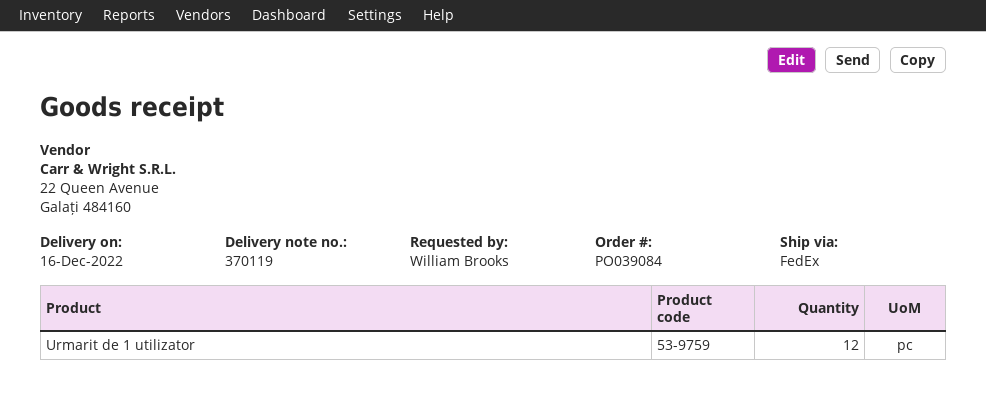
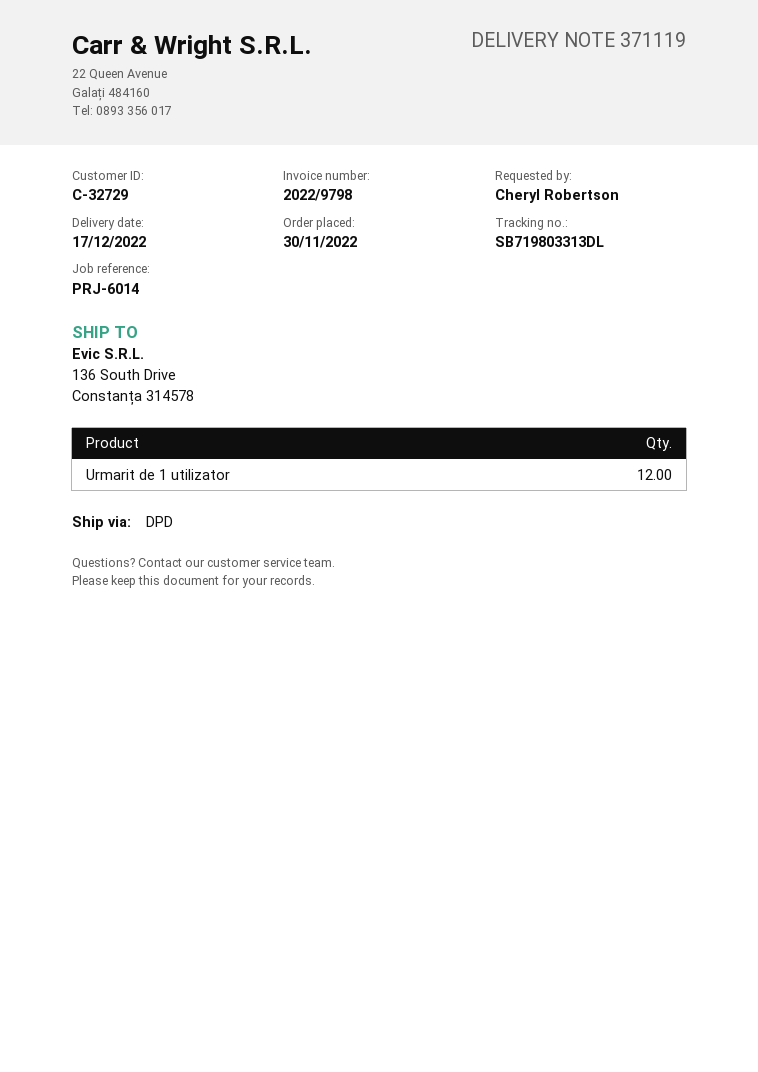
delivery note number: 370119 -> 371119
delivery date: 2022-12-16 -> 2022-12-17
ordered by: William Brooks -> Cheryl Robertson
shipping method: FedEx -> DPD

